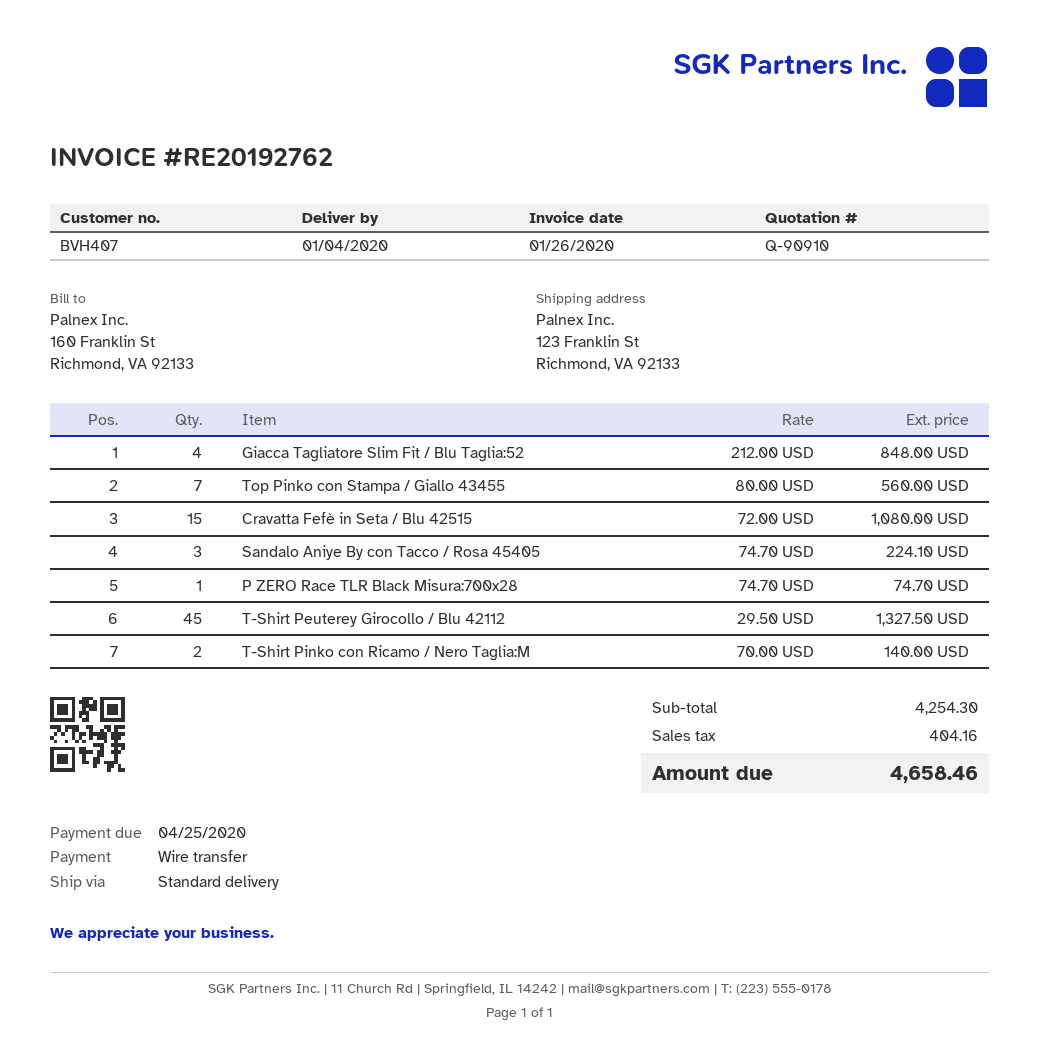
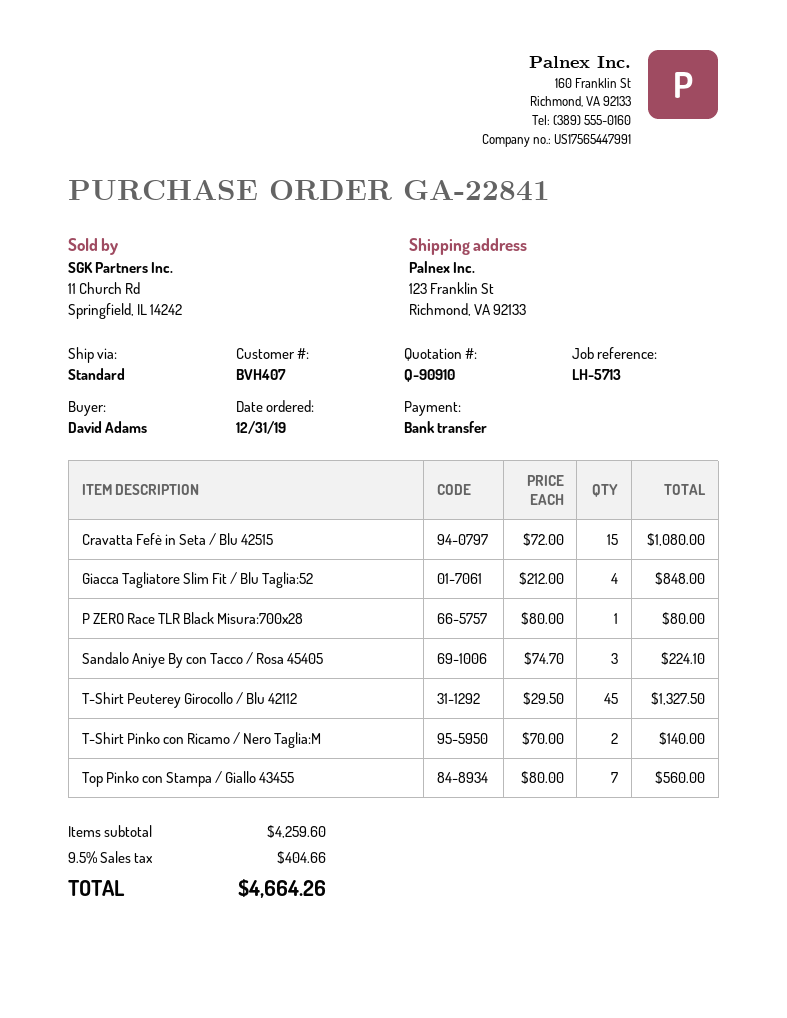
P ZERO Race TLR Black Misura:700x28: 1 x 74.70 = 74.70 -> 1 x 80.00 = 80.00
subtotal: 4254.30 -> 4259.60
tax: 404.16 -> 404.66
total: 4658.46 -> 4664.26

